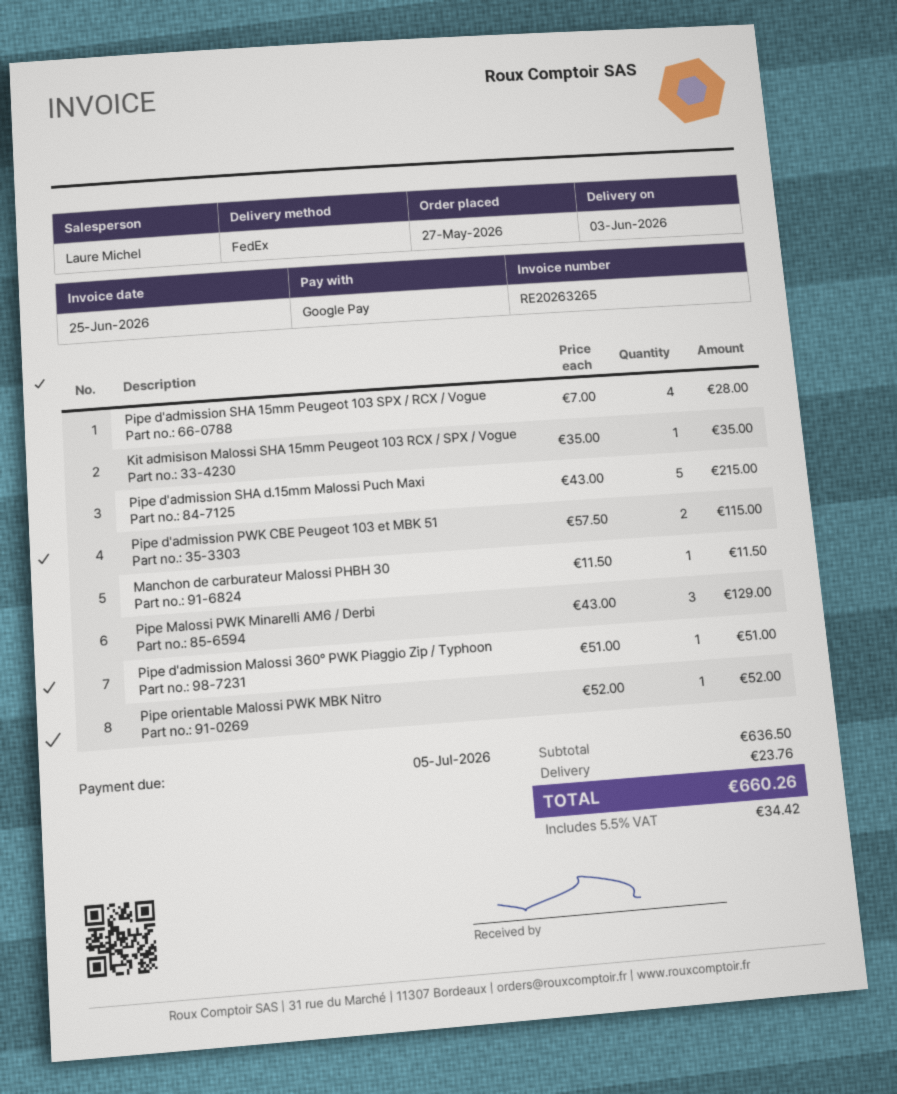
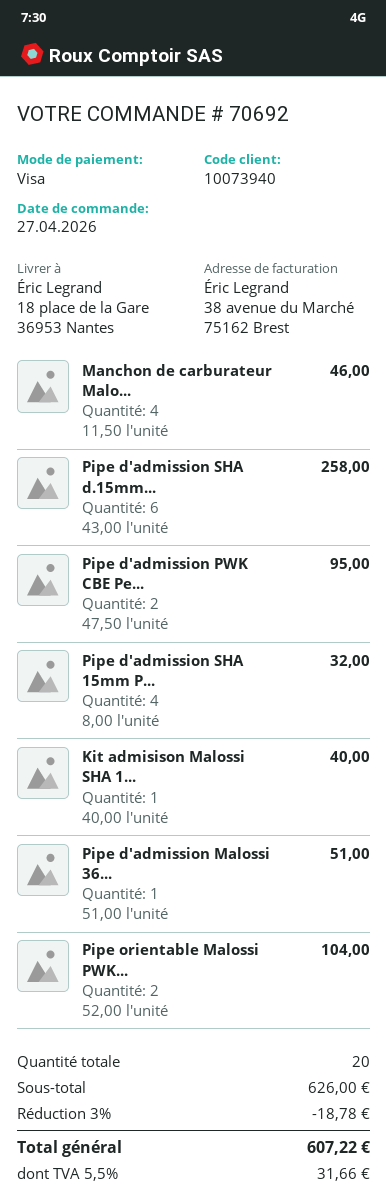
order date: 2026-05-27 -> 2026-04-27
payment method: Google Pay -> Visa
Pipe d'admission SHA 15mm Peugeot 103 SPX / RCX / Vogue: 4 x 7.00 = 28.00 -> 4 x 8.00 = 32.00
Kit admisison Malossi SHA 15mm Peugeot 103 RCX / SPX / Vogue: 1 x 35.00 = 35.00 -> 1 x 40.00 = 40.00
Pipe d'admission SHA d.15mm Malossi Puch Maxi: 5 x 43.00 = 215.00 -> 6 x 43.00 = 258.00
Pipe d'admission PWK CBE Peugeot 103 et MBK 51: 2 x 57.50 = 115.00 -> 2 x 47.50 = 95.00
Manchon de carburateur Malossi PHBH 30: 1 x 11.50 = 11.50 -> 4 x 11.50 = 46.00
Pipe Malossi PWK Minarelli AM6 / Derbi: 3 x 43.00 = 129.00 -> none
Pipe orientable Malossi PWK MBK Nitro: 1 x 52.00 = 52.00 -> 2 x 52.00 = 104.00
subtotal: 636.50 -> 626.00
discount: none -> 3% = 18.78
shipping: 23.76 -> none
tax: 5.5% = 34.42 -> 5.5% = 31.66
total: 660.26 -> 607.22

